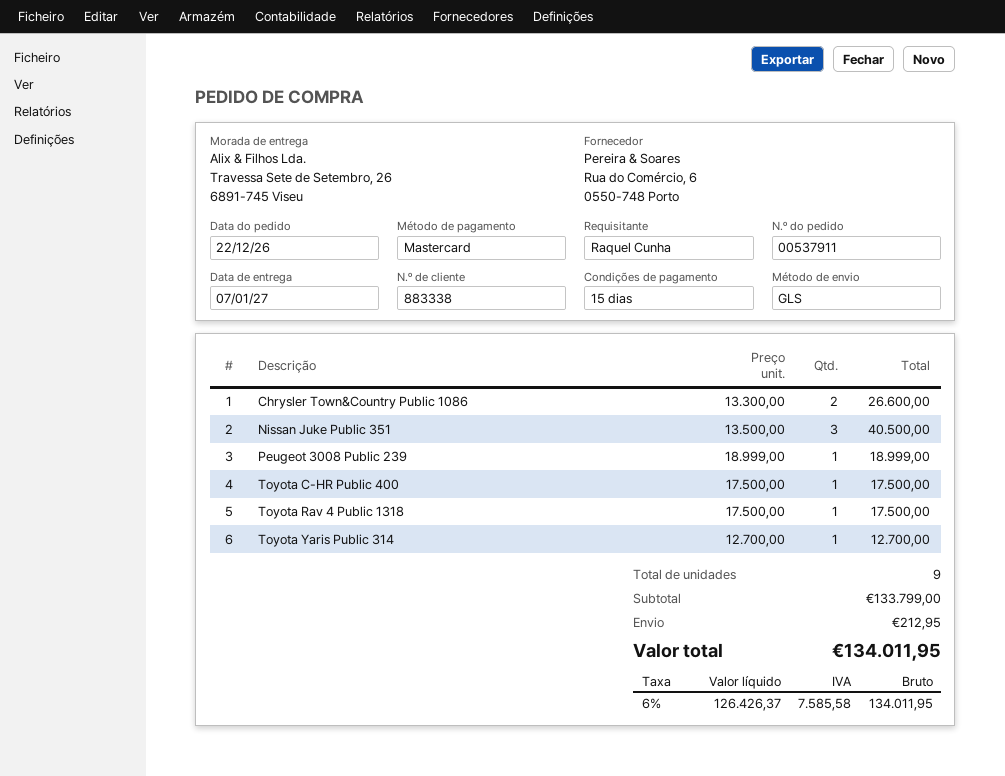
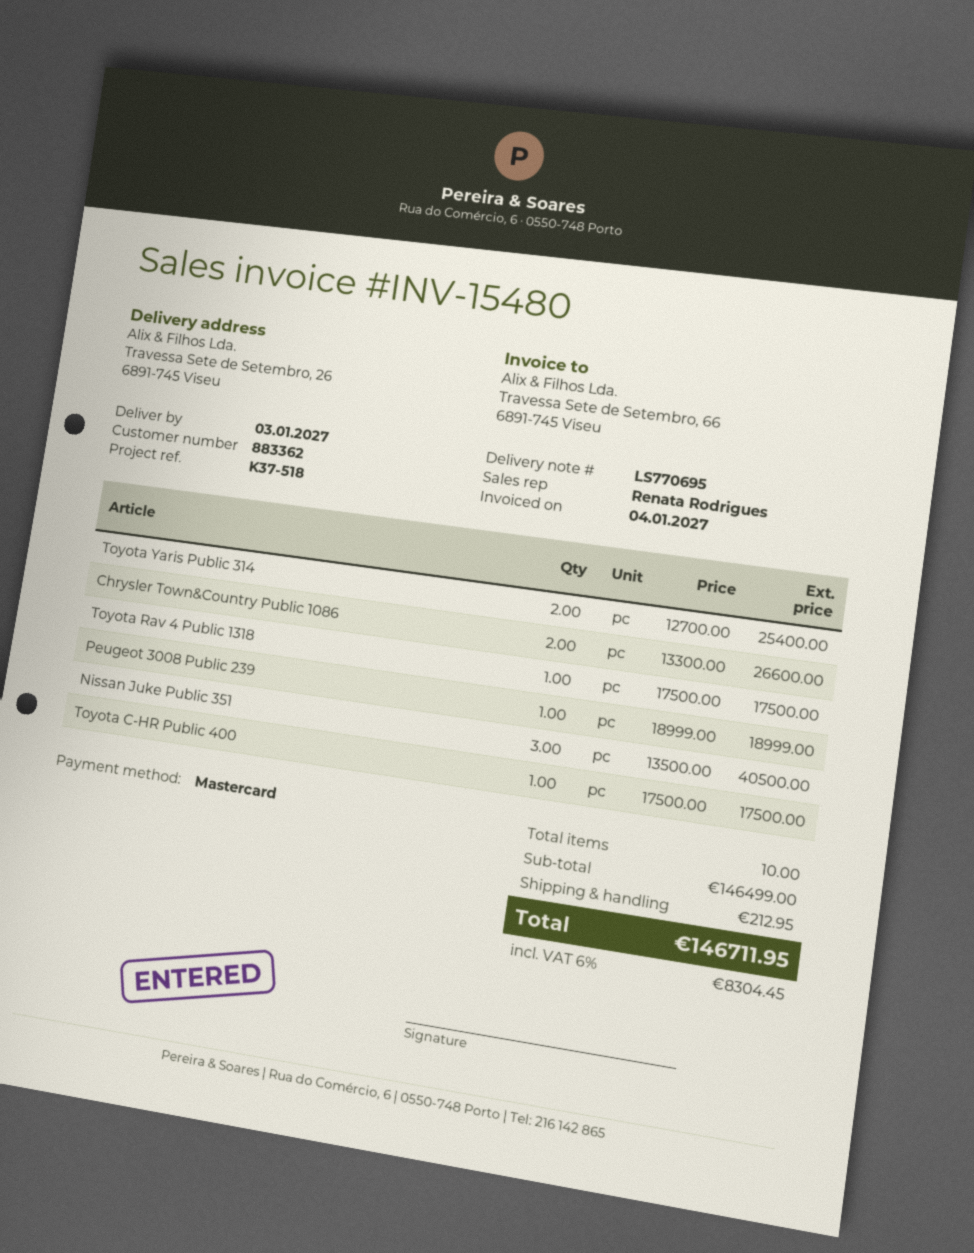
delivery date: 2027-01-07 -> 2027-01-03
customer number: 883338 -> 883362
Toyota Yaris Public 314: 1 x 12700.00 = 12700.00 -> 2 x 12700.00 = 25400.00
total quantity: 9 -> 10
subtotal: 133799.00 -> 146499.00
tax: 6% = 7585.58 -> 6% = 8304.45
total: 134011.95 -> 146711.95

